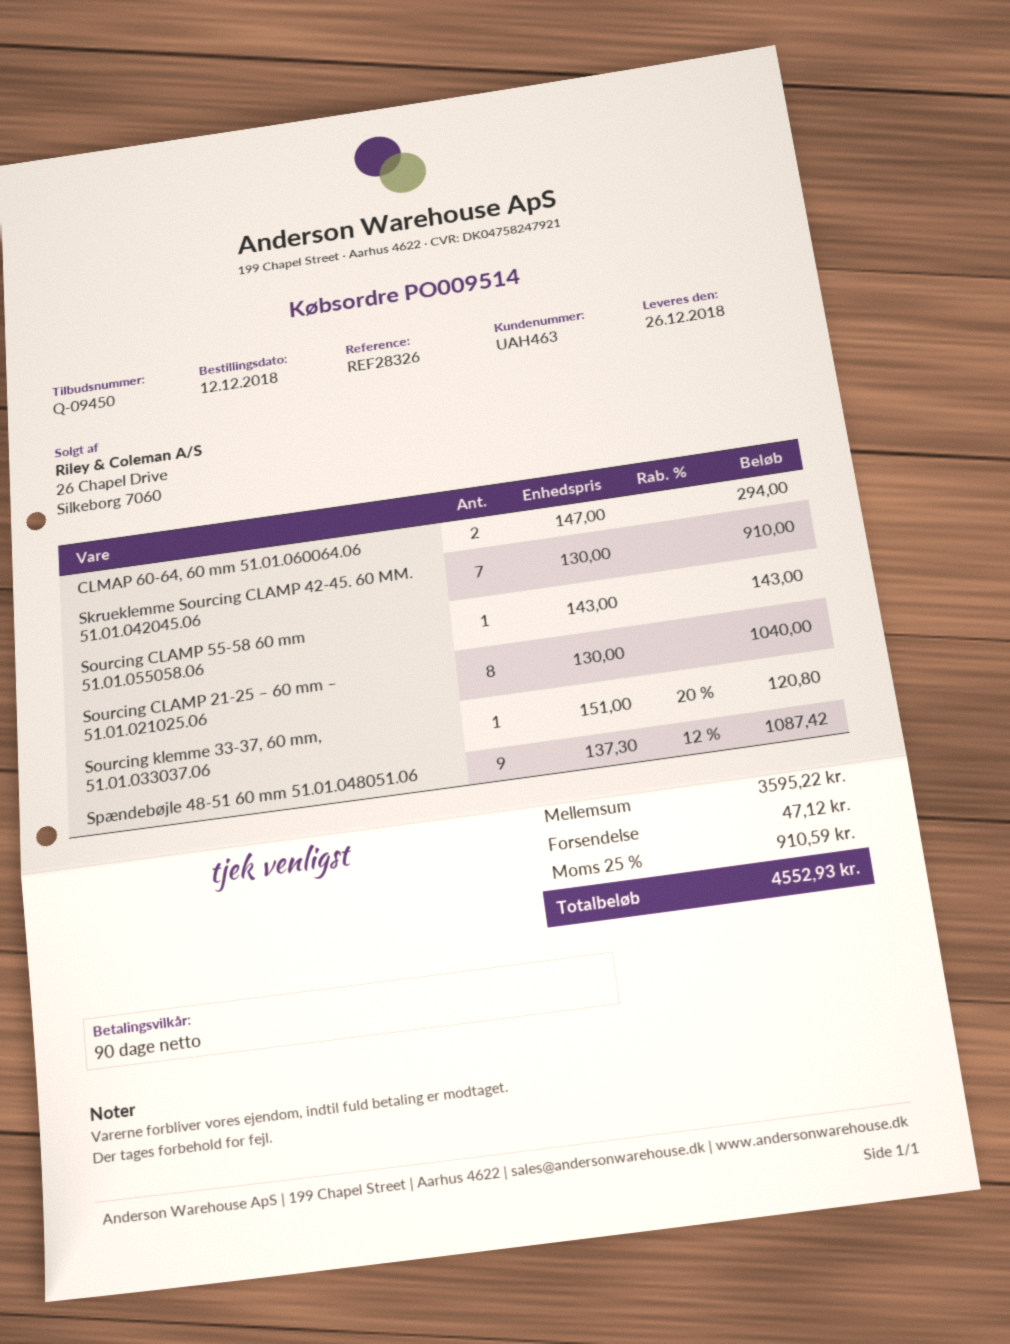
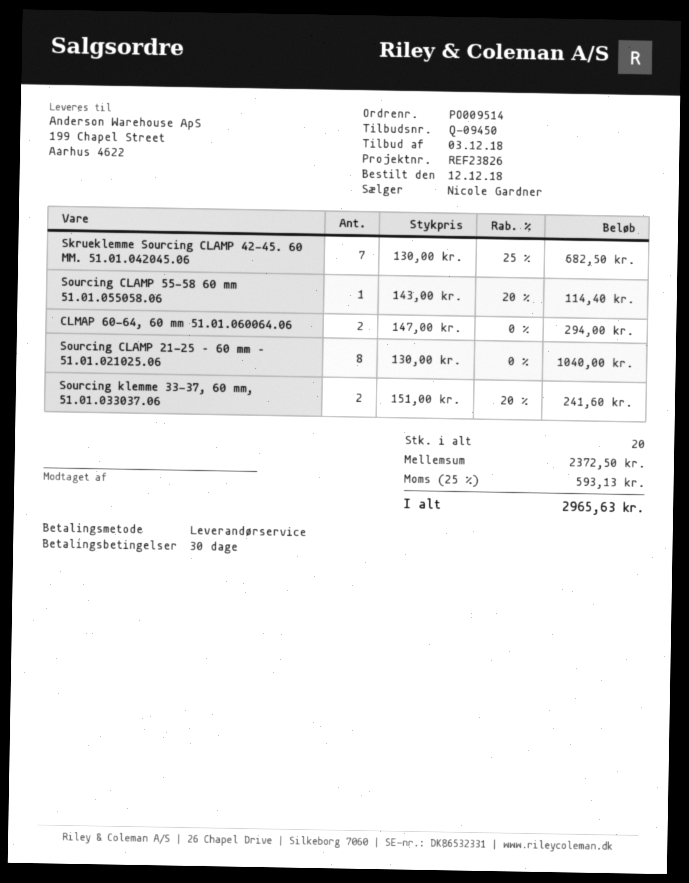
payment terms: 90 days -> 30 days
reference: REF28326 -> REF23826
Skrueklemme Sourcing CLAMP 42-45. 60 MM. 51.01.042045.06: 7 x 130.00 = 910.00 -> 7 x 130.00 - 25% = 682.50
Sourcing CLAMP 55-58 60 mm 51.01.055058.06: 1 x 143.00 = 143.00 -> 1 x 143.00 - 20% = 114.40
Sourcing klemme 33-37, 60 mm, 51.01.033037.06: 1 x 151.00 - 20% = 120.80 -> 2 x 151.00 - 20% = 241.60
Spændebøjle 48-51 60 mm 51.01.048051.06: 9 x 137.30 - 12% = 1087.42 -> none
subtotal: 3595.22 -> 2372.50
shipping: 47.12 -> none
tax: 25% = 910.59 -> 25% = 593.13
total: 4552.93 -> 2965.63

